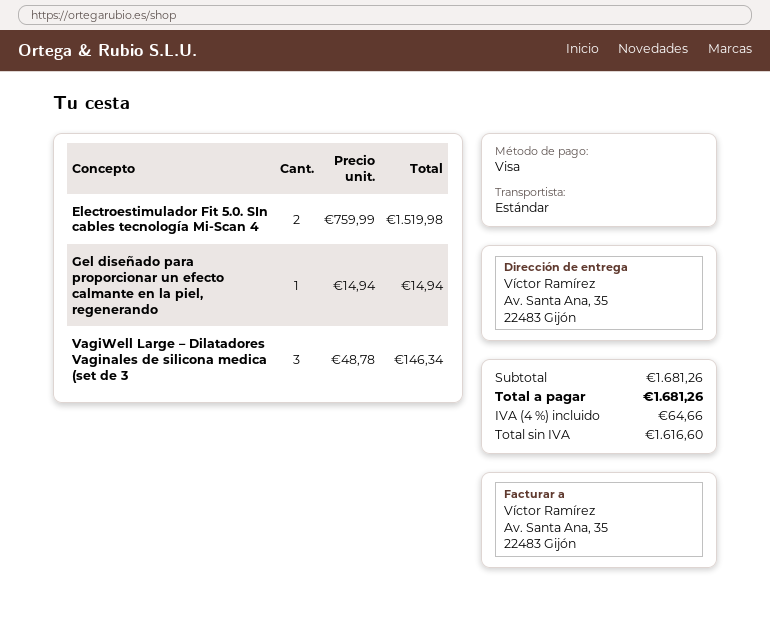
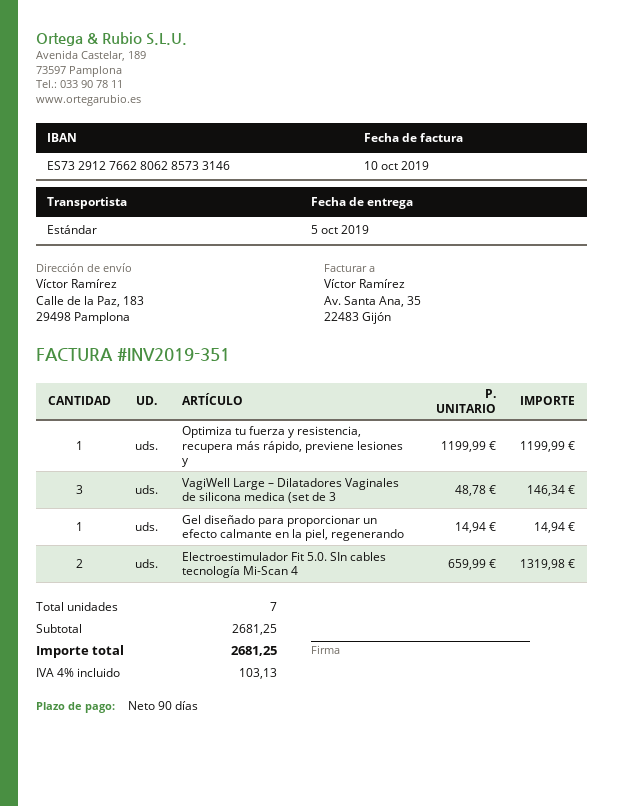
ship to: Av. Santa Ana, 35, 22483 Gijón -> Calle de la Paz, 183, 29498 Pamplona
Electroestimulador Fit 5.0. SIn cables tecnología Mi-Scan 4: 2 x 759.99 = 1519.98 -> 2 x 659.99 = 1319.98
Optimiza tu fuerza y resistencia, recupera más rápido, previene lesiones y: none -> 1 x 1199.99 = 1199.99
subtotal: 1681.26 -> 2681.25
tax: 4% = 64.66 -> 4% = 103.13
total: 1681.26 -> 2681.25

